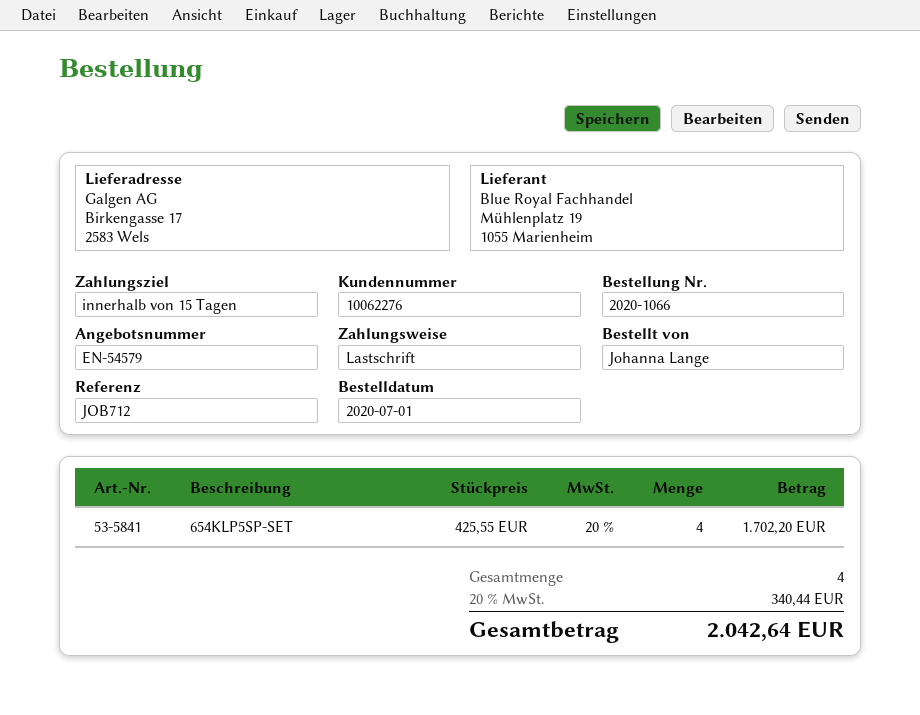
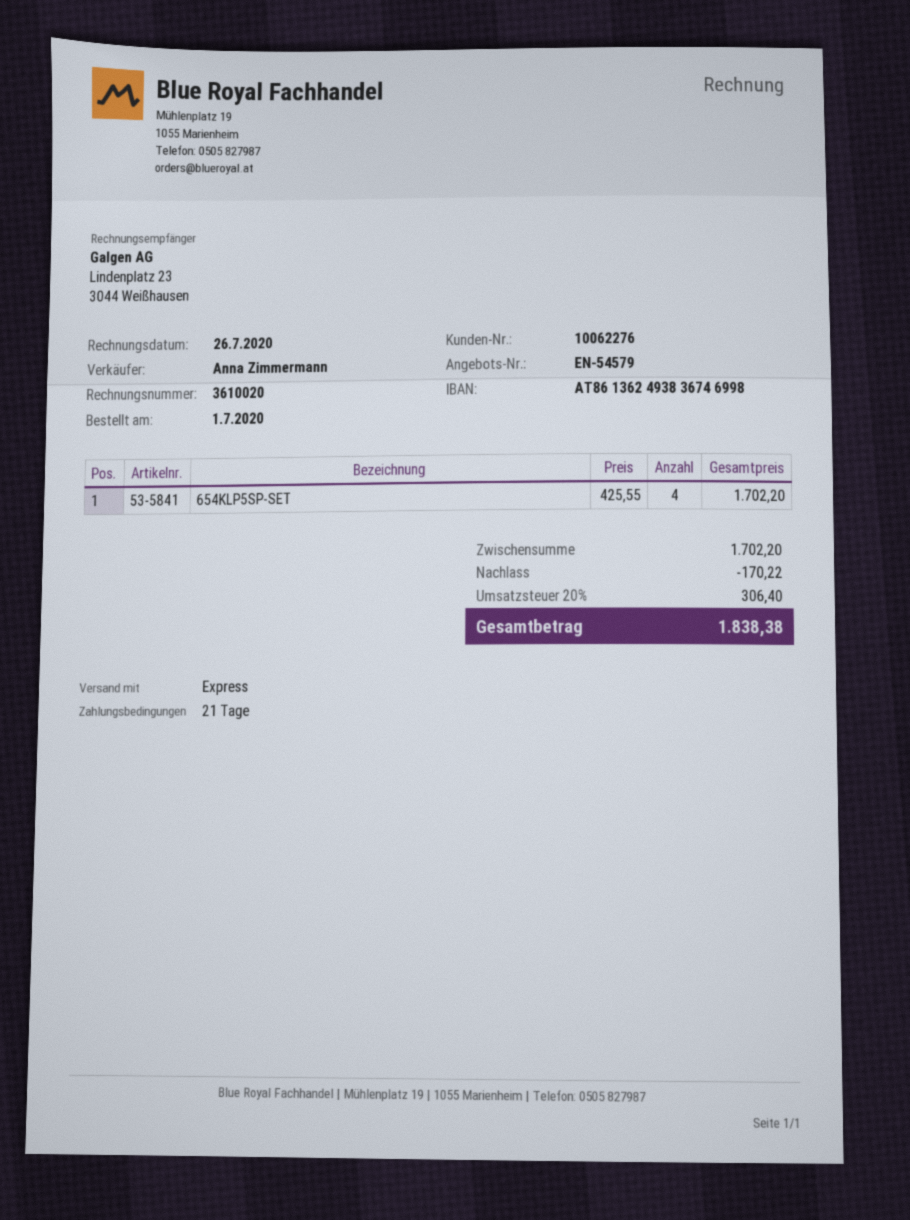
payment terms: 15 days -> 21 days
discount: none -> 170.22
tax: 20% = 340.44 -> 20% = 306.40
total: 2042.64 -> 1838.38

